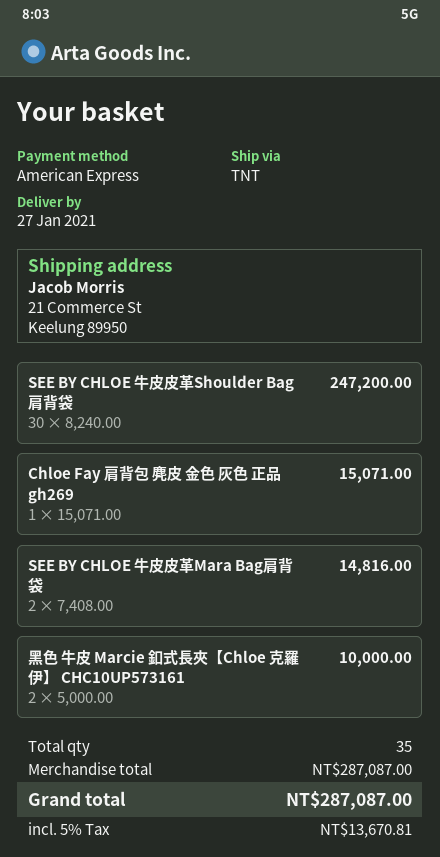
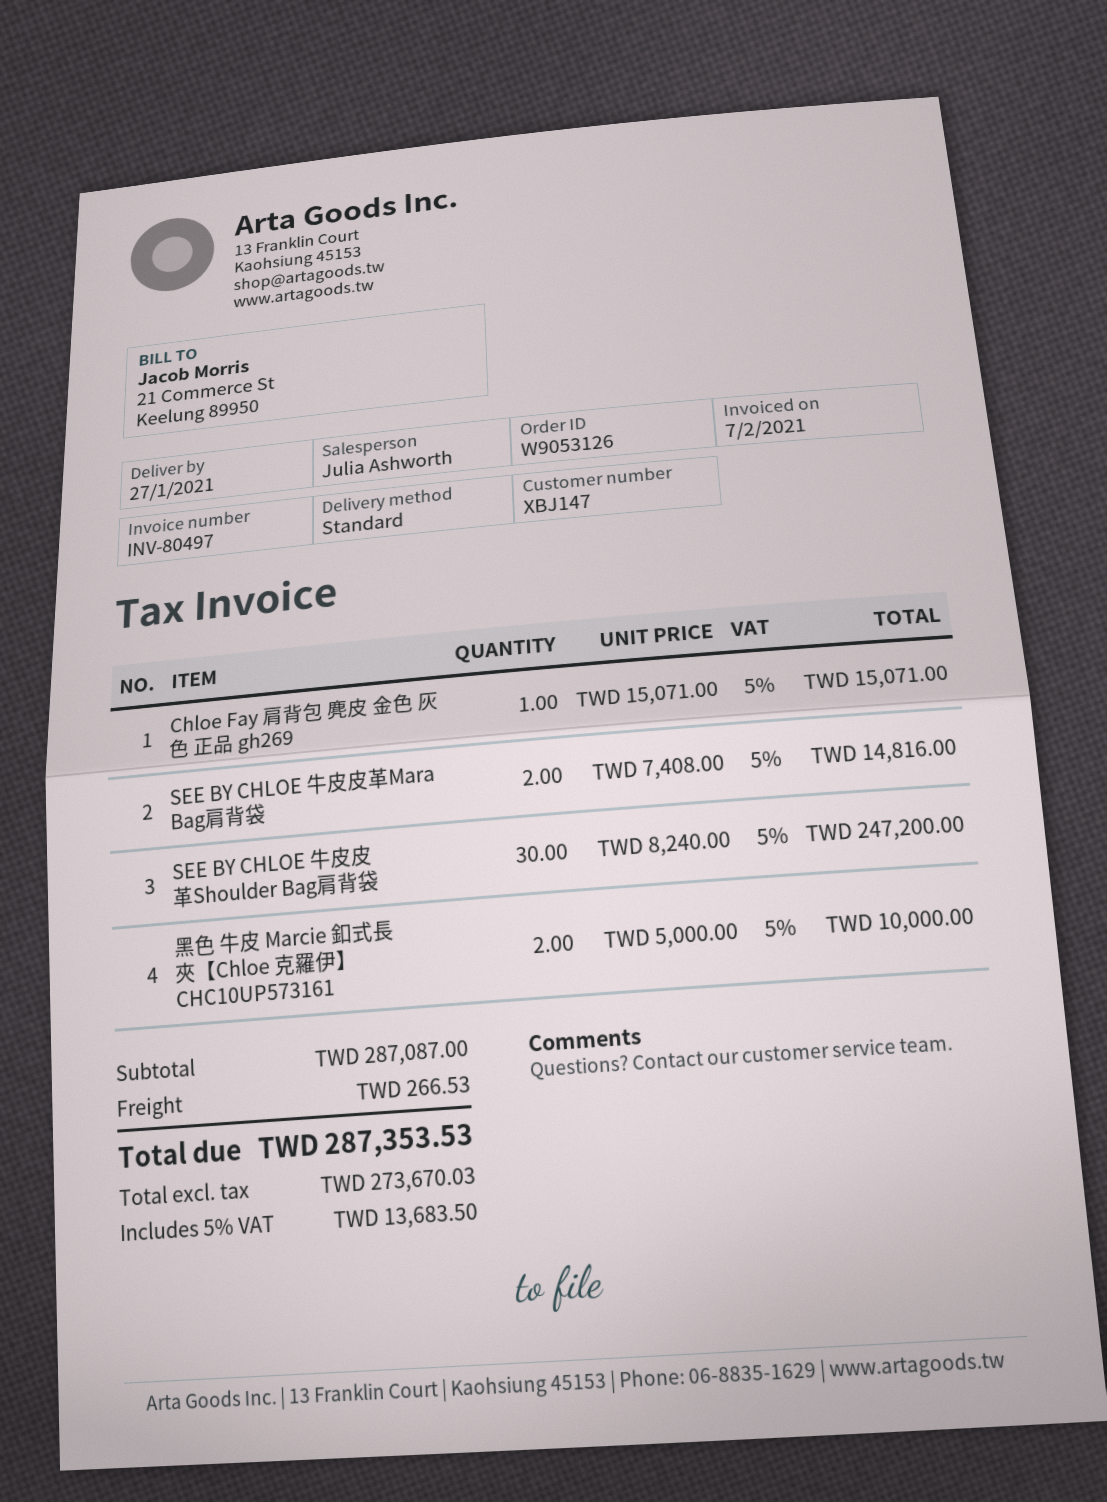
shipping method: TNT -> standard
shipping: none -> 266.53
tax: 5% = 13670.81 -> 5% = 13683.50
total: 287087.00 -> 287353.53

